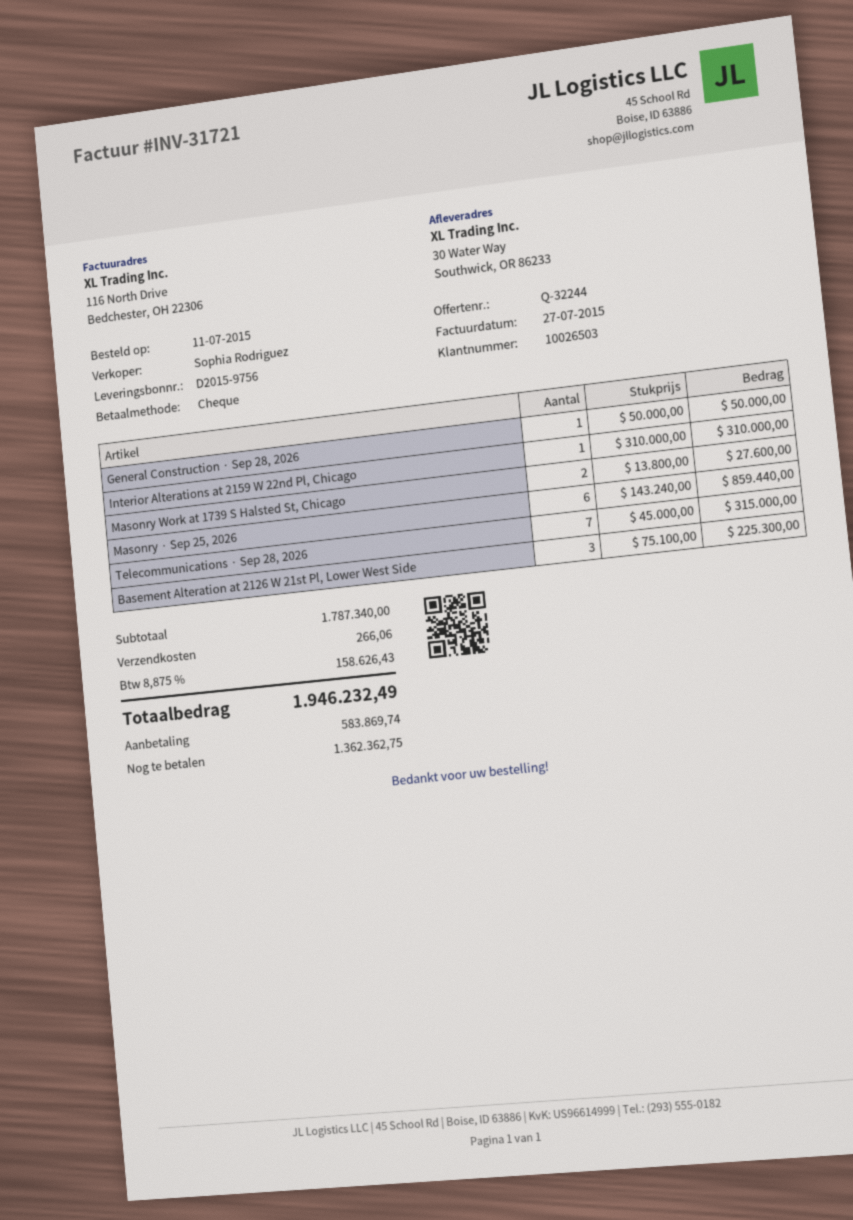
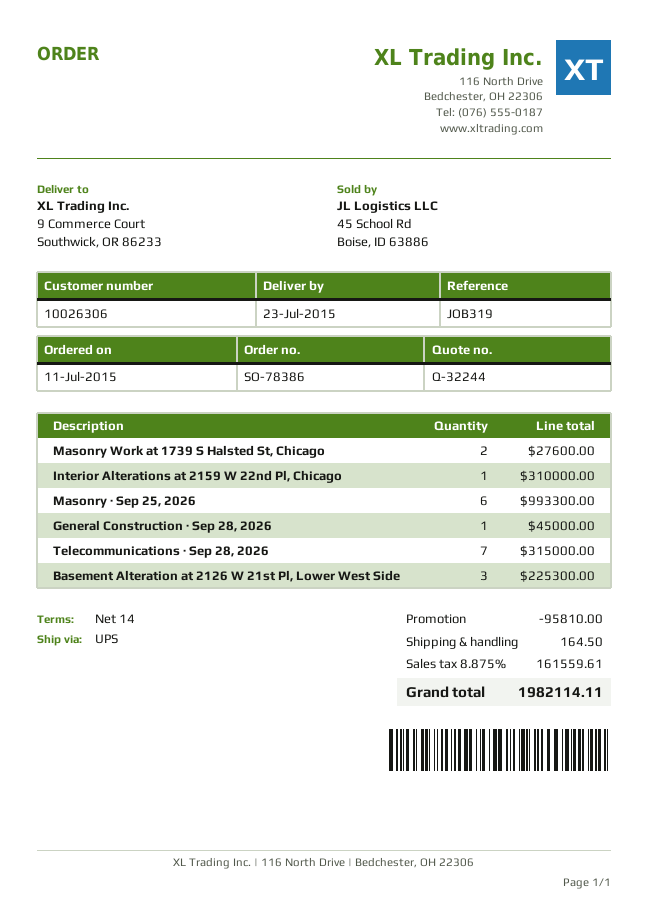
customer number: 10026503 -> 10026306
ship to: 30 Water Way, Southwick, OR 86233 -> 9 Commerce Court, Southwick, OR 86233
General Construction · Sep 28, 2026: 1 for 50000.00 -> 1 for 45000.00
Masonry · Sep 25, 2026: 6 for 859440.00 -> 6 for 993300.00
discount: none -> 95810.00
shipping: 266.06 -> 164.50
tax: 8.875% = 158626.43 -> 8.875% = 161559.61
total: 1946232.49 -> 1982114.11

